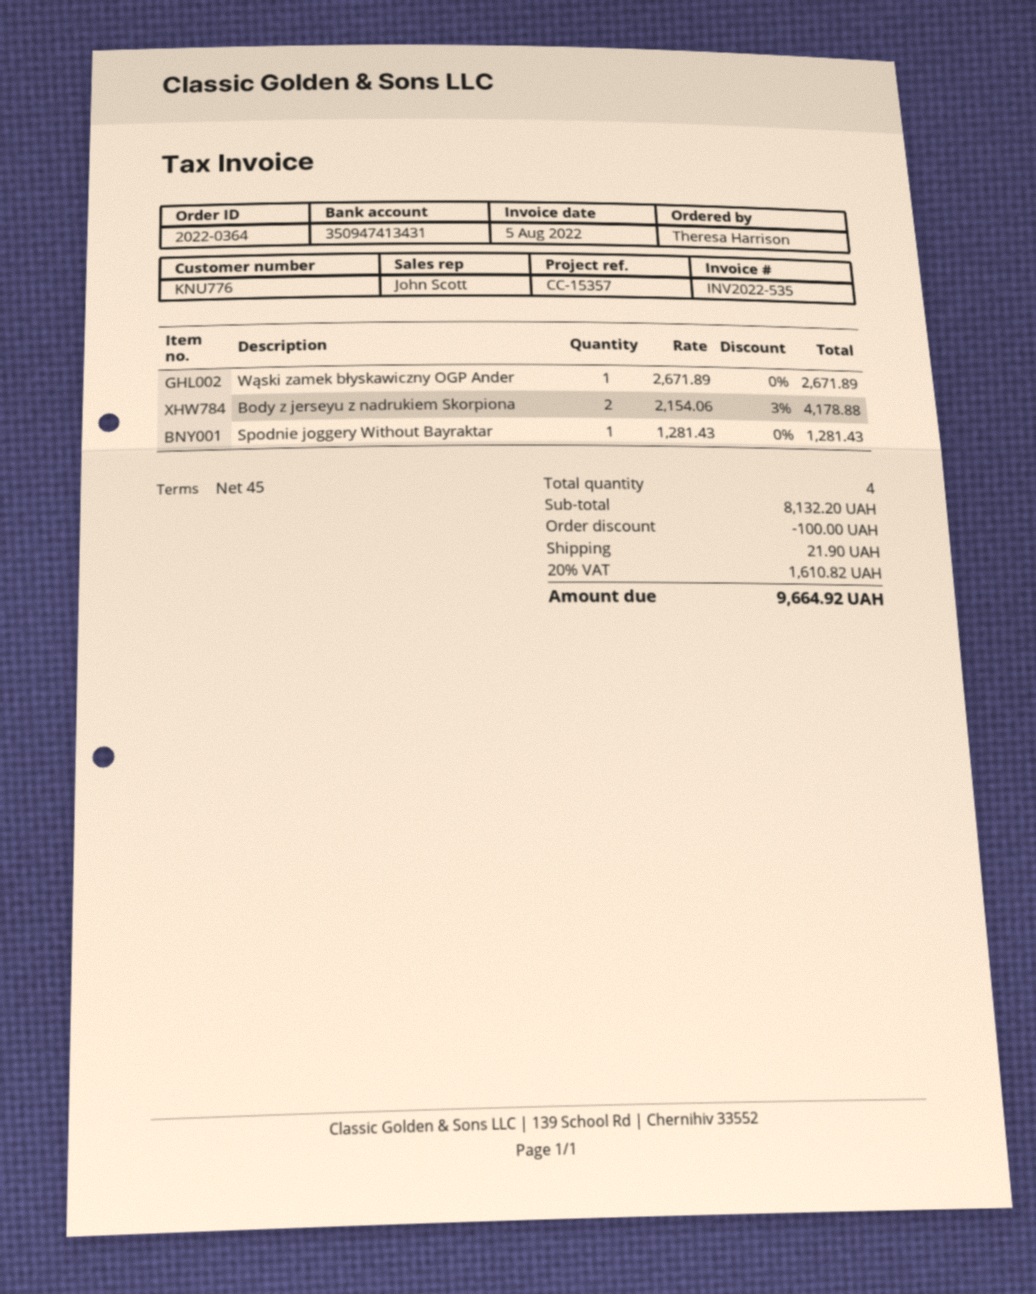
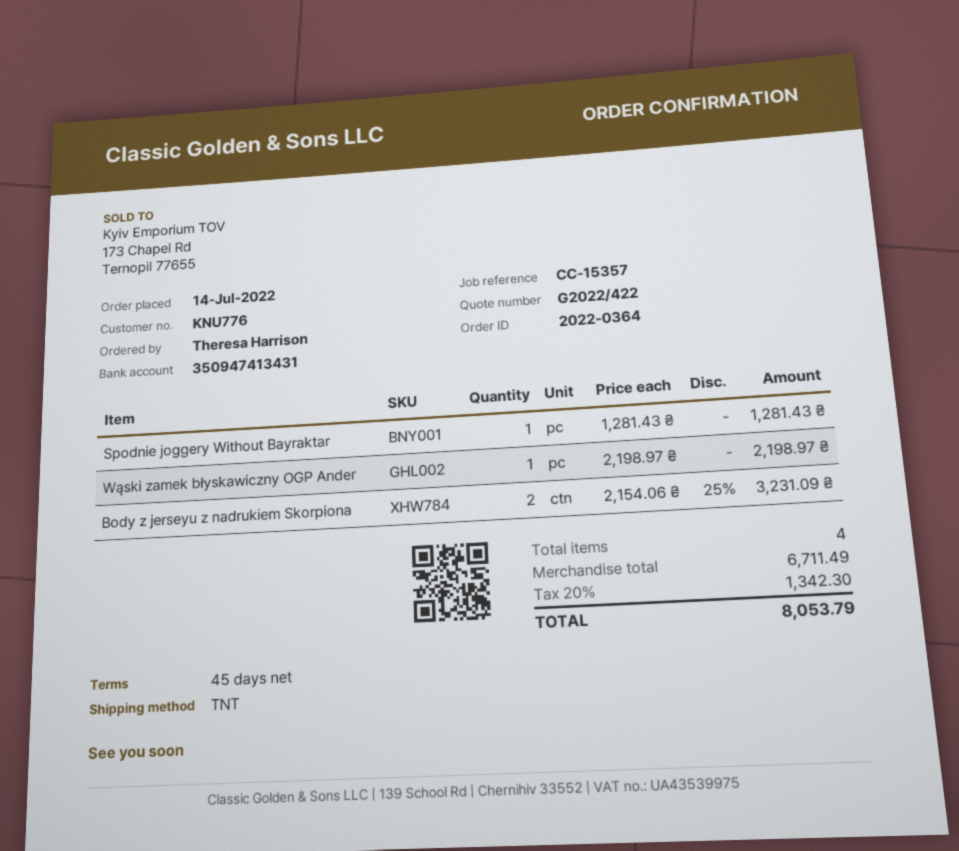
Wąski zamek błyskawiczny OGP Ander: 1 x 2671.89 = 2671.89 -> 1 x 2198.97 = 2198.97
Body z jerseyu z nadrukiem Skorpiona: 2 x 2154.06 - 3% = 4178.88 -> 2 x 2154.06 - 25% = 3231.09
subtotal: 8132.20 -> 6711.49
discount: 100.00 -> none
shipping: 21.90 -> none
tax: 20% = 1610.82 -> 20% = 1342.30
total: 9664.92 -> 8053.79

